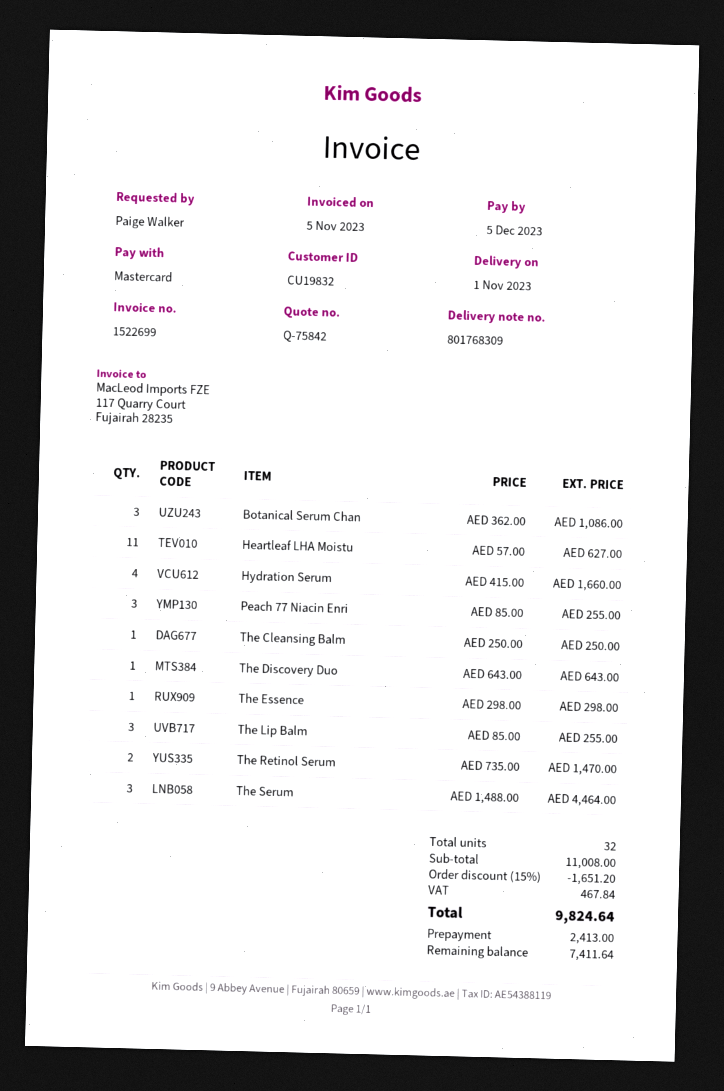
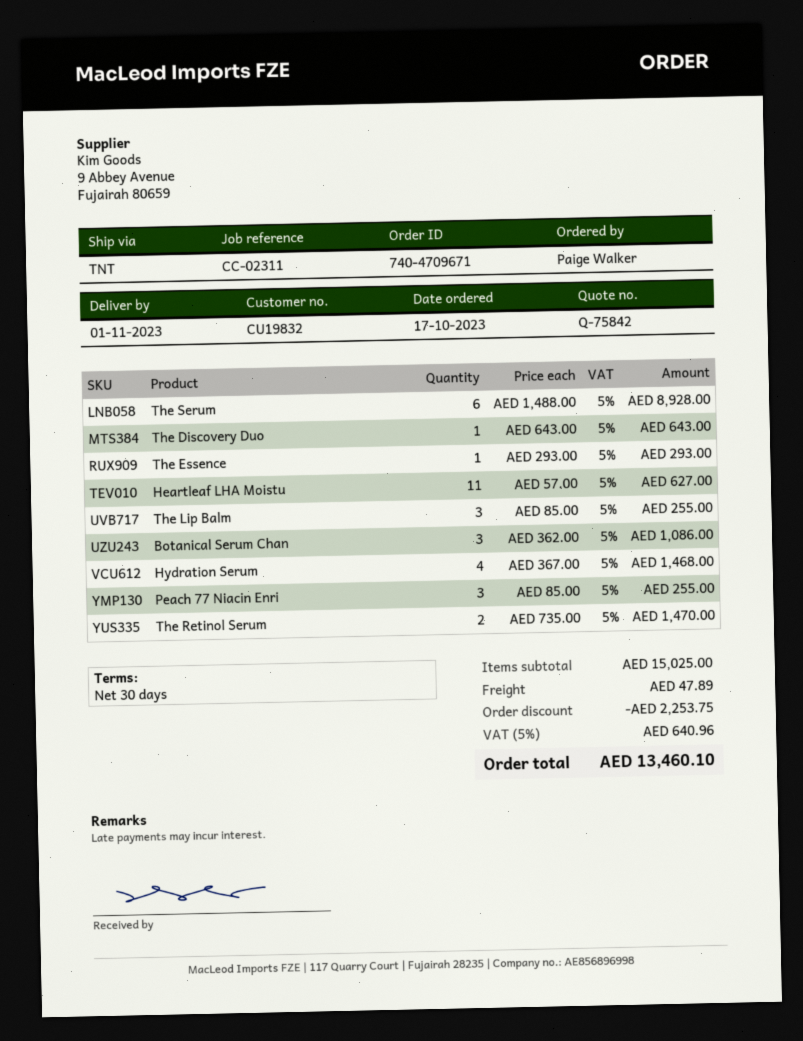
Hydration Serum: 4 x 415.00 = 1660.00 -> 4 x 367.00 = 1468.00
The Cleansing Balm: 1 x 250.00 = 250.00 -> none
The Essence: 1 x 298.00 = 298.00 -> 1 x 293.00 = 293.00
The Serum: 3 x 1488.00 = 4464.00 -> 6 x 1488.00 = 8928.00
subtotal: 11008.00 -> 15025.00
discount: 1651.20 -> 2253.75
shipping: none -> 47.89
tax: 467.84 -> 640.96
total: 9824.64 -> 13460.10

